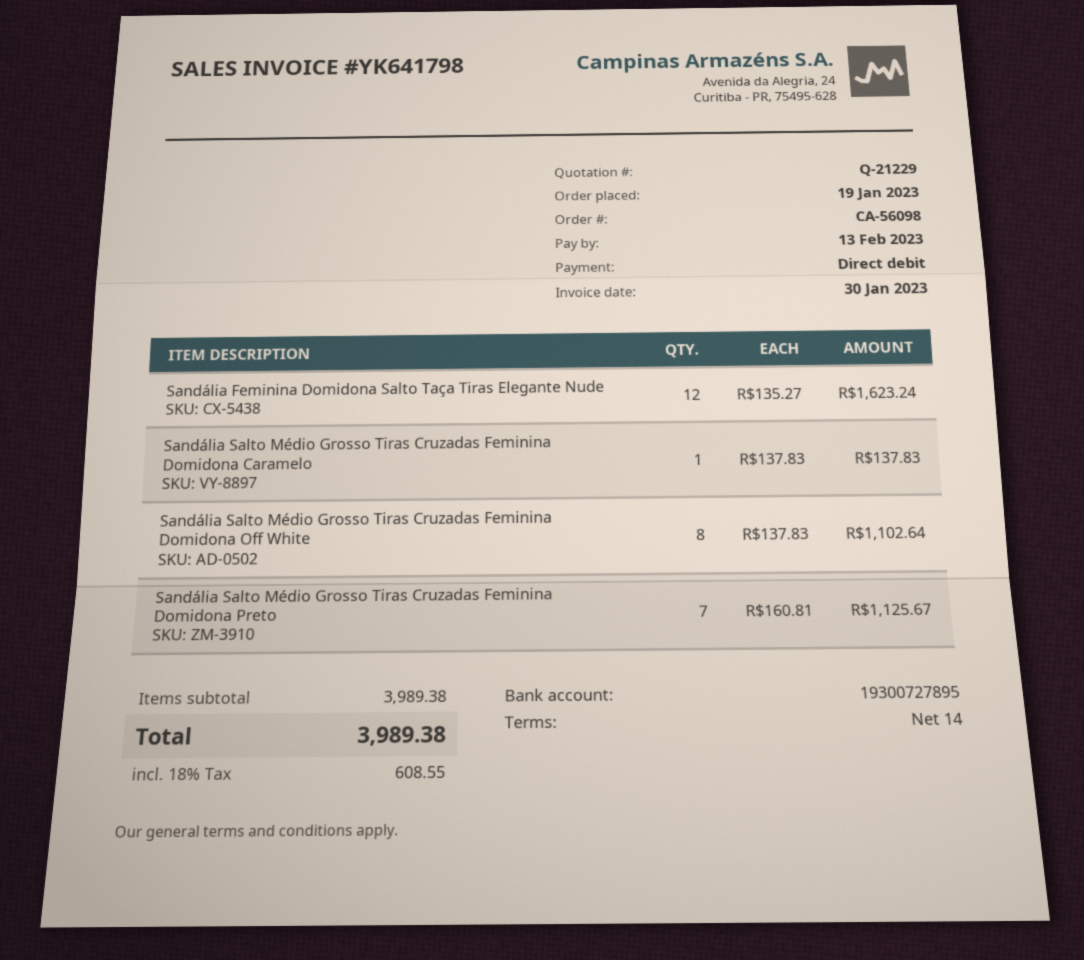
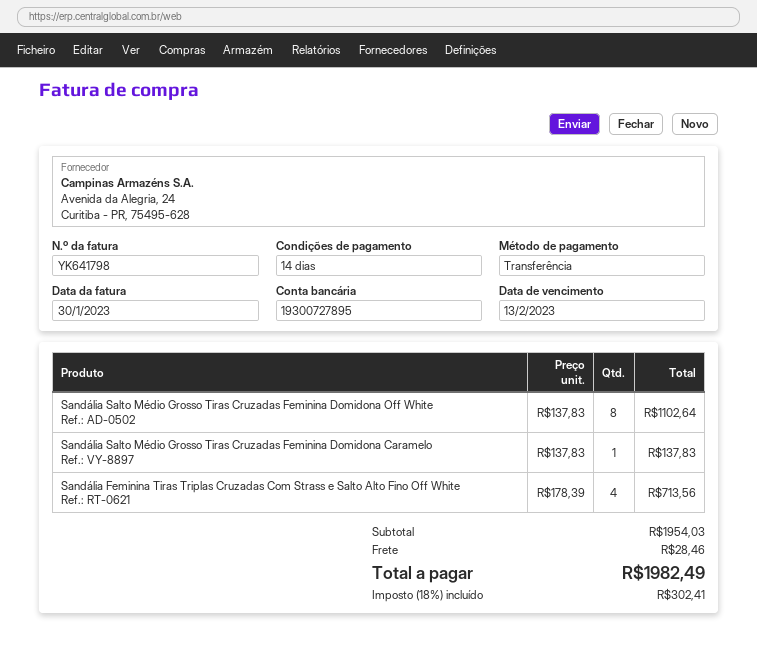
payment method: direct debit -> bank transfer
Sandália Feminina Domidona Salto Taça Tiras Elegante Nude: 12 x 135.27 = 1623.24 -> none
Sandália Salto Médio Grosso Tiras Cruzadas Feminina Domidona Preto: 7 x 160.81 = 1125.67 -> none
Sandália Feminina Tiras Triplas Cruzadas Com Strass e Salto Alto Fino Off White: none -> 4 x 178.39 = 713.56
subtotal: 3989.38 -> 1954.03
shipping: none -> 28.46
tax: 18% = 608.55 -> 18% = 302.41
total: 3989.38 -> 1982.49

